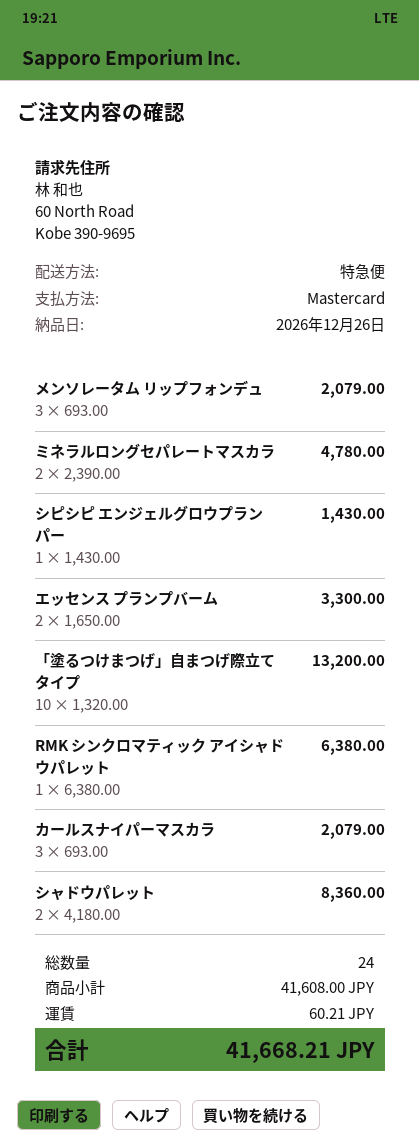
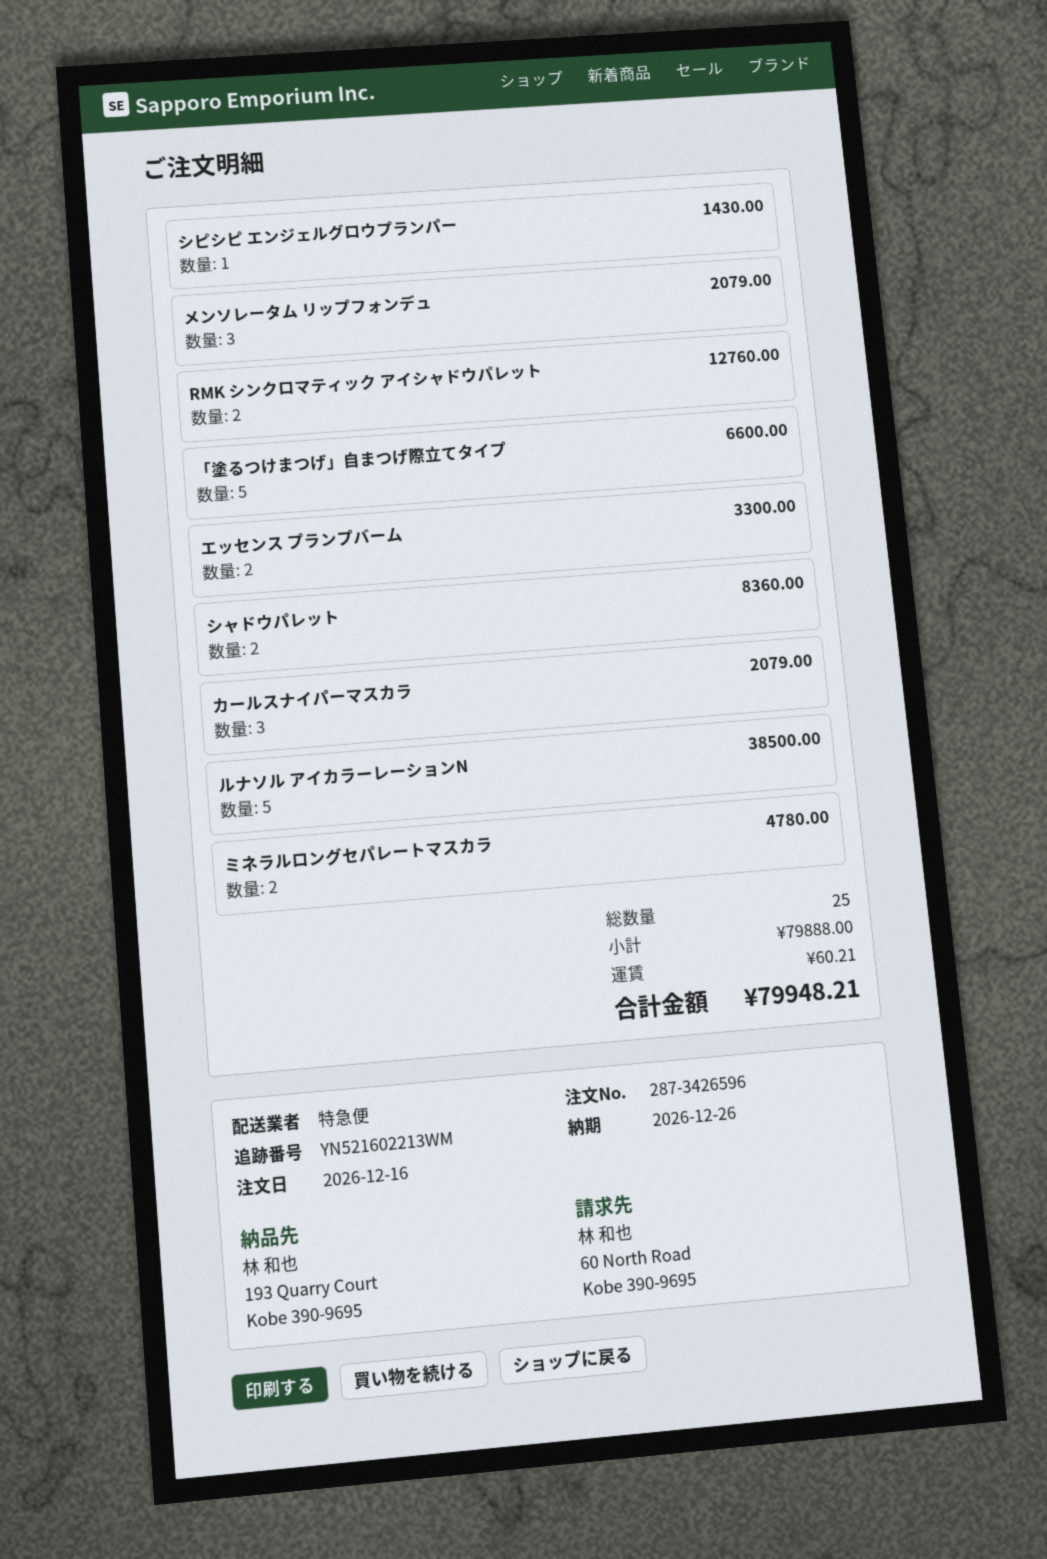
「塗るつけまつげ」自まつげ際立てタイプ: 10 for 13200.00 -> 5 for 6600.00
RMK シンクロマティック アイシャドウパレット: 1 for 6380.00 -> 2 for 12760.00
ルナソル アイカラーレーションN: none -> 5 for 38500.00
total quantity: 24 -> 25
subtotal: 41608.00 -> 79888.00
total: 41668.21 -> 79948.21

